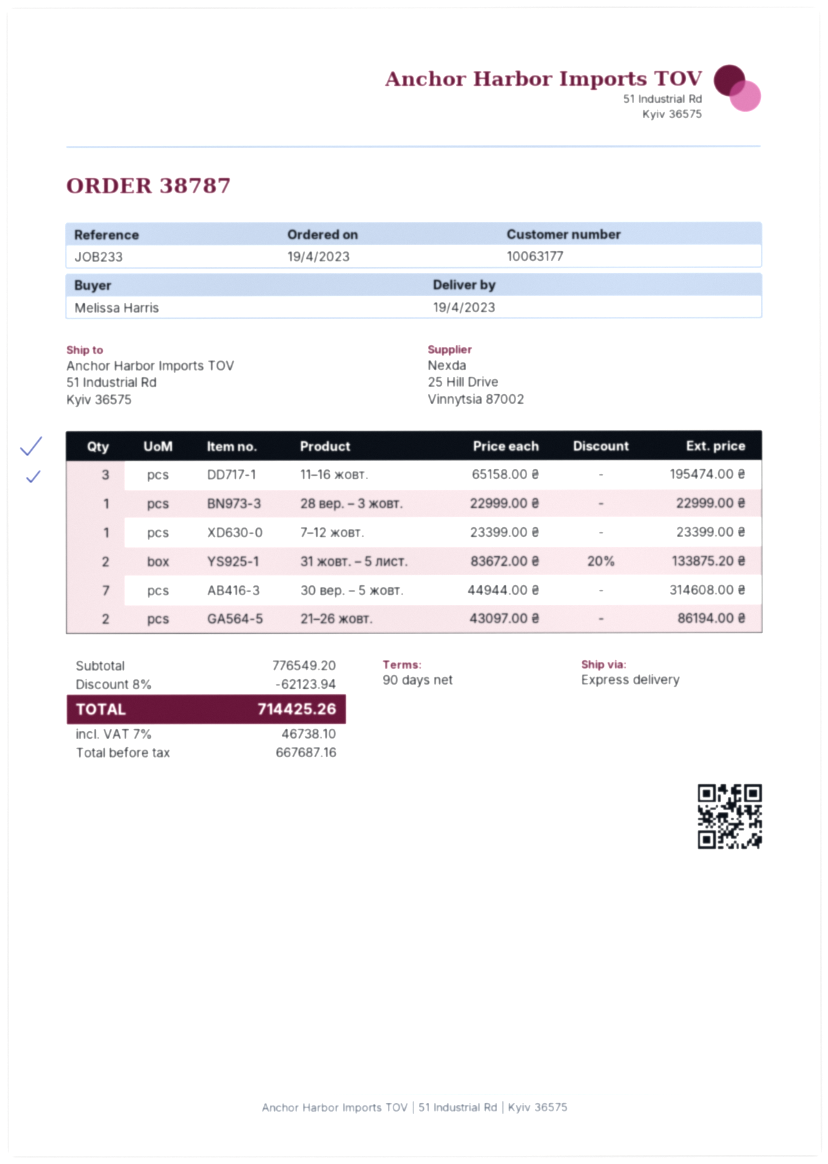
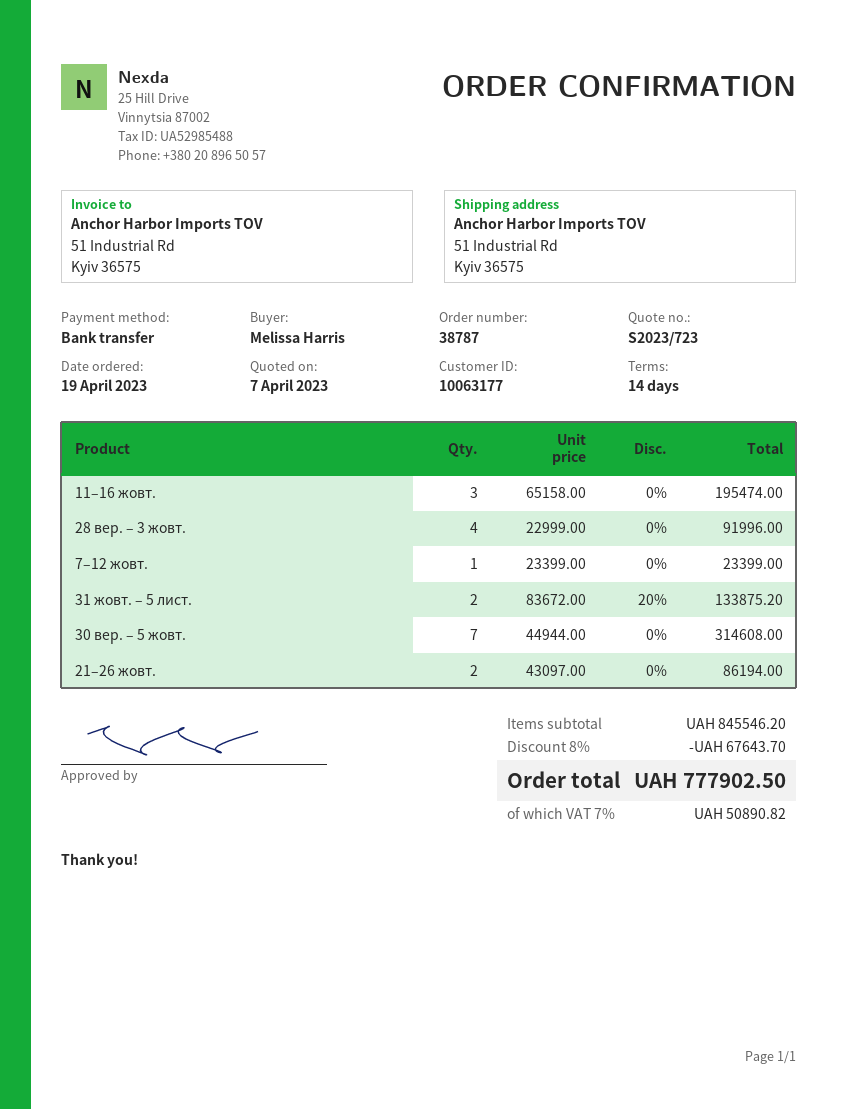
payment terms: 90 days -> 14 days
28 вер. – 3 жовт.: 1 x 22999.00 = 22999.00 -> 4 x 22999.00 = 91996.00
subtotal: 776549.20 -> 845546.20
discount: 8% = 62123.94 -> 8% = 67643.70
tax: 7% = 46738.10 -> 7% = 50890.82
total: 714425.26 -> 777902.50

